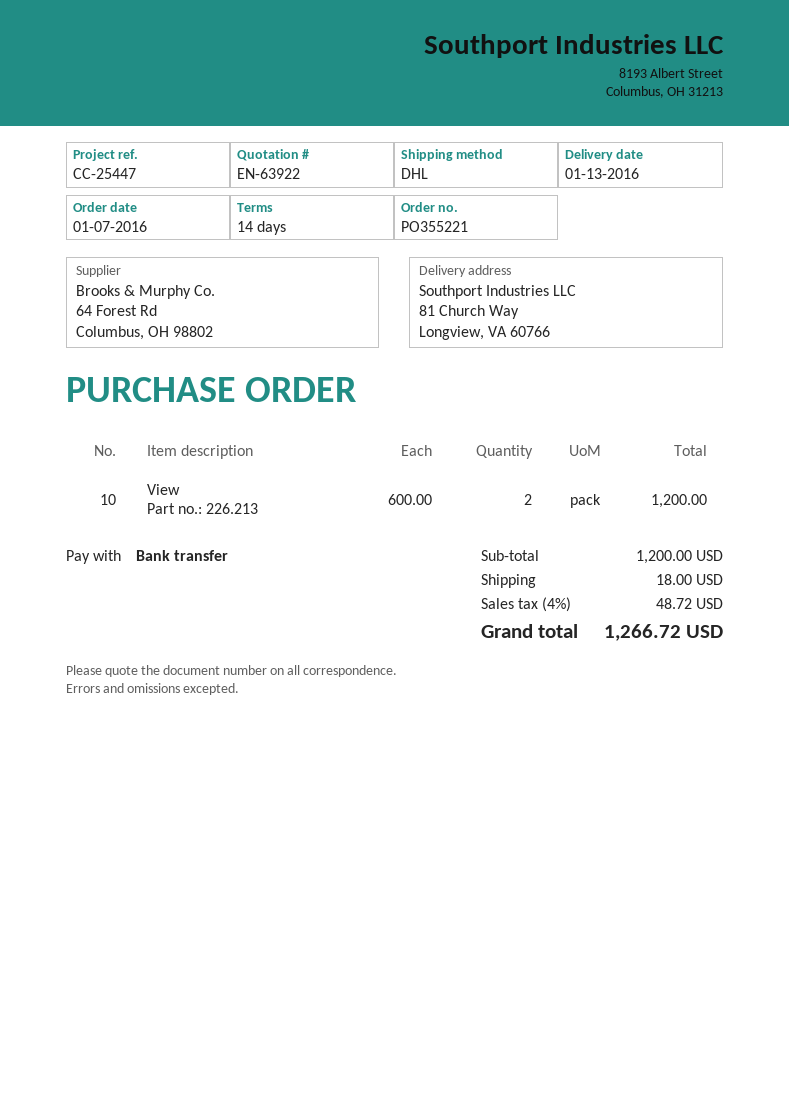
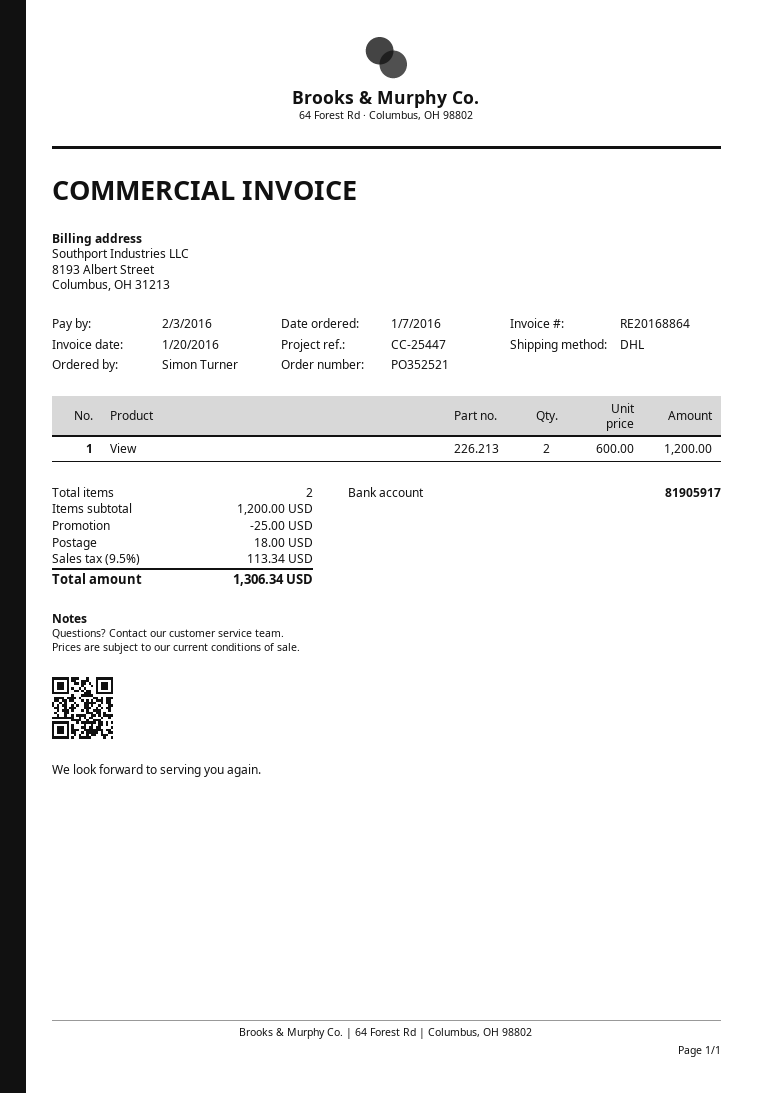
order number: PO355221 -> PO352521
discount: none -> 25.00
tax: 4% = 48.72 -> 9.5% = 113.34
total: 1266.72 -> 1306.34

